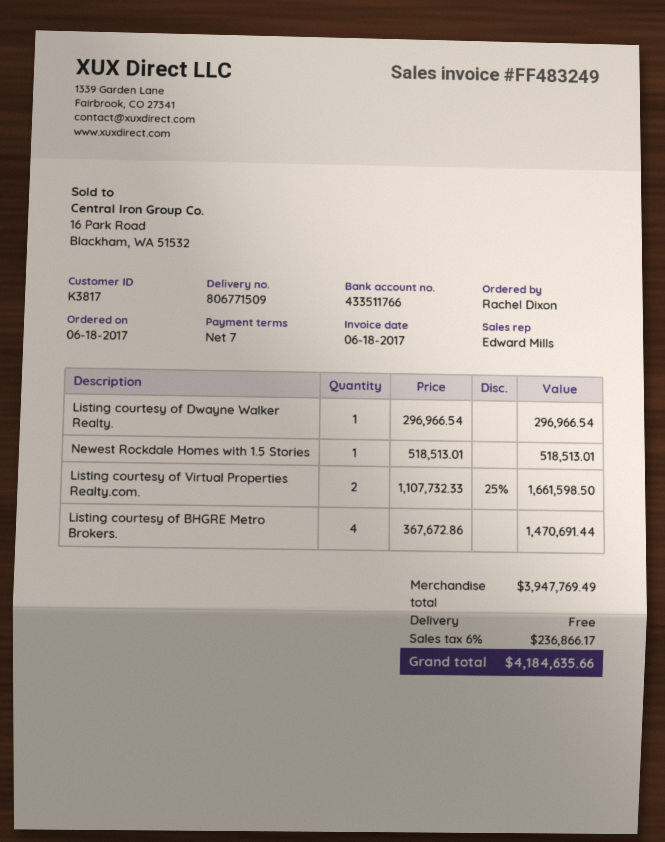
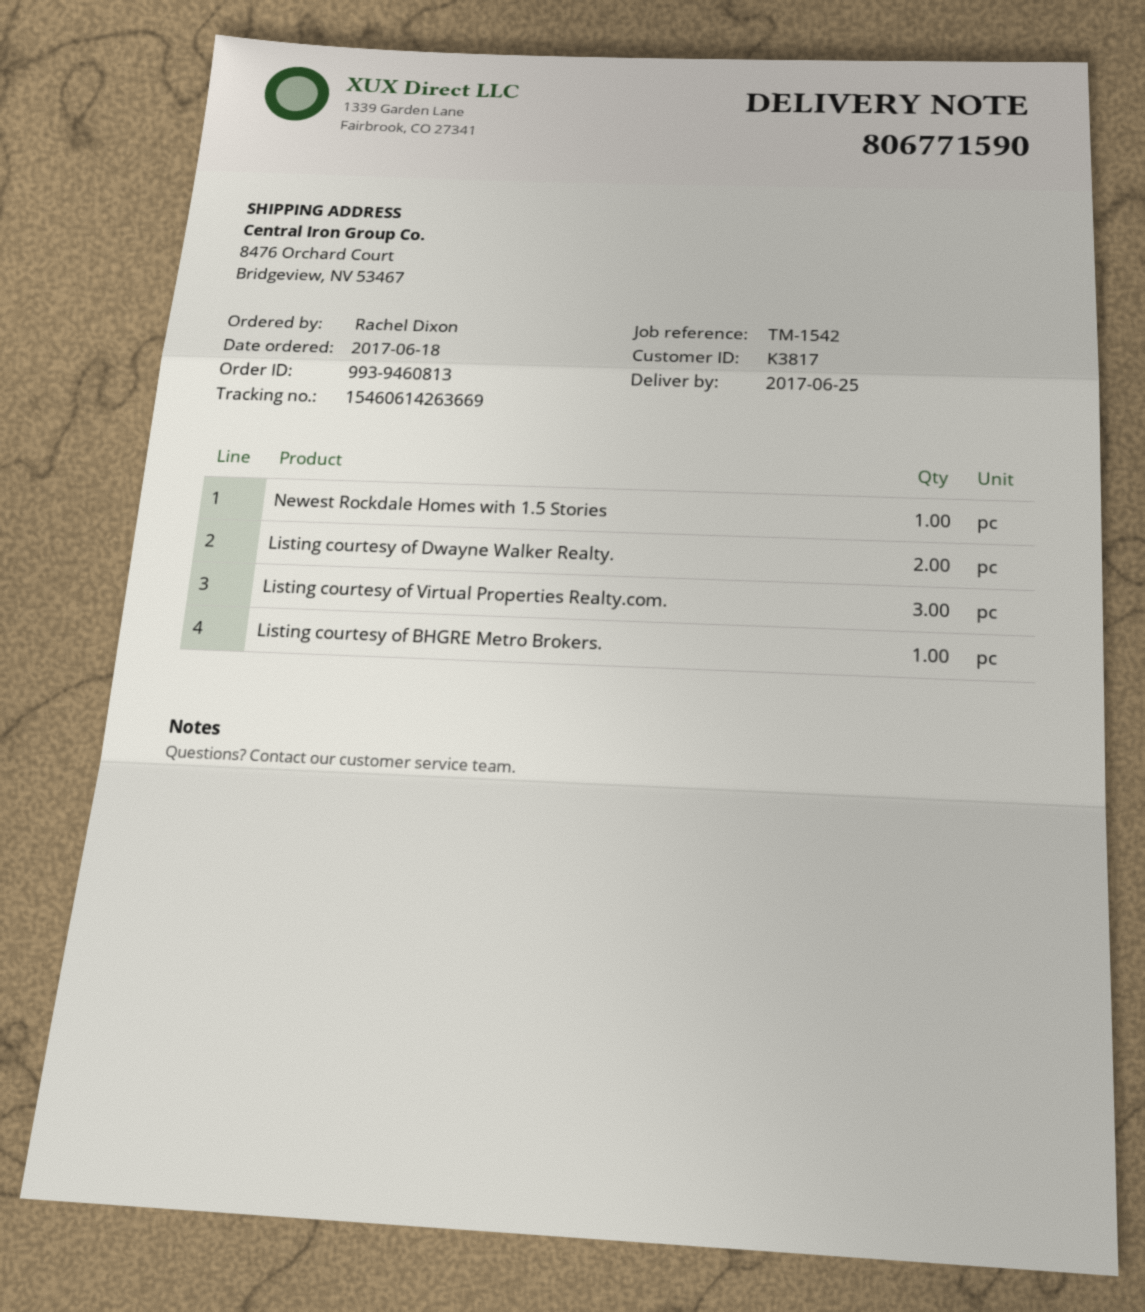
delivery note number: 806771509 -> 806771590
Listing courtesy of Dwayne Walker Realty.: 1 -> 2
Listing courtesy of Virtual Properties Realty.com.: 2 -> 3
Listing courtesy of BHGRE Metro Brokers.: 4 -> 1

